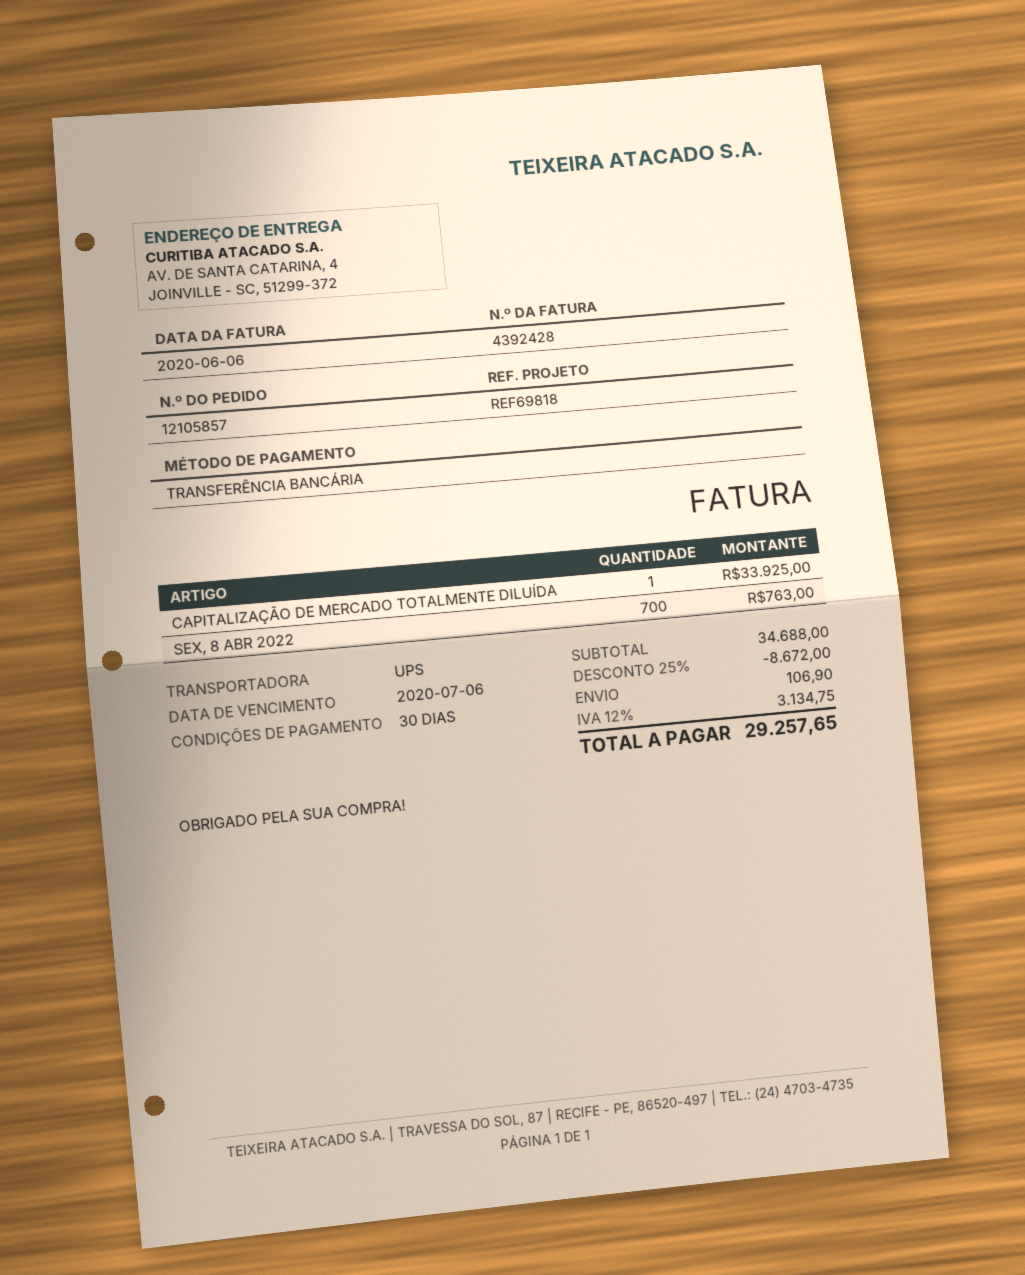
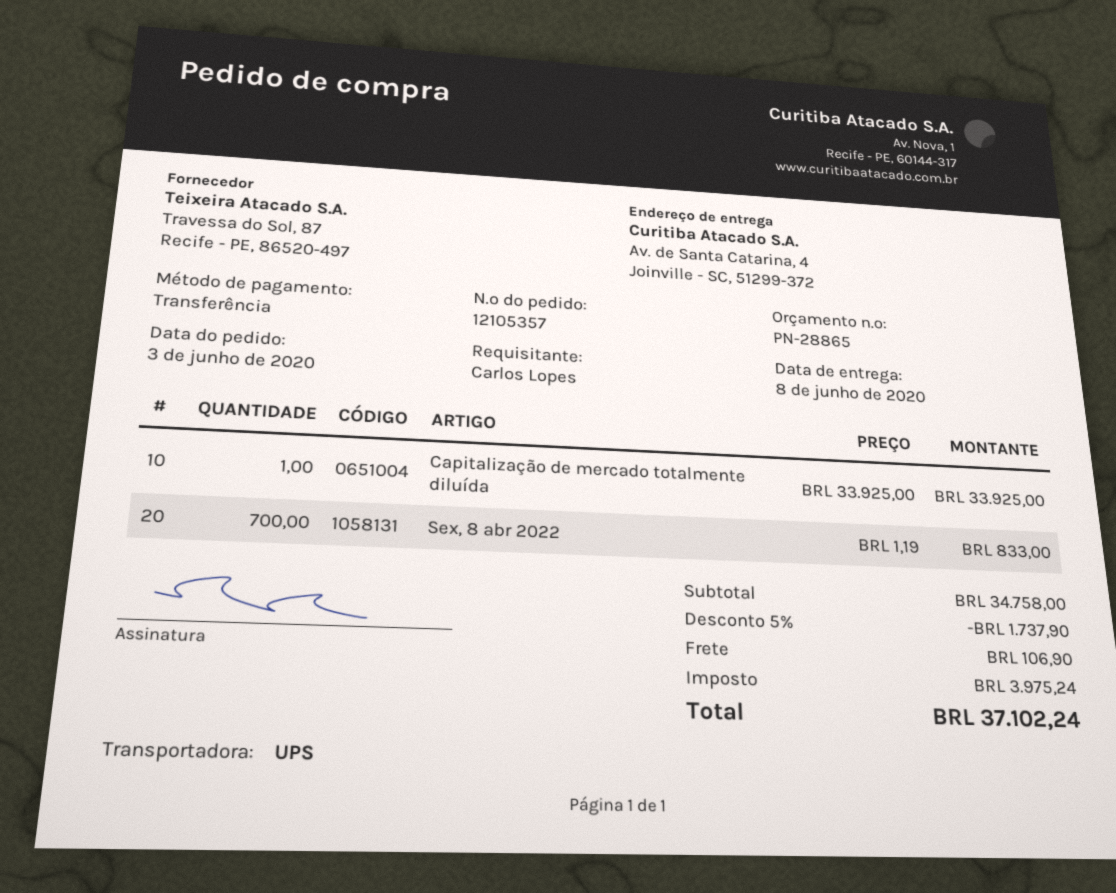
order number: 12105857 -> 12105357
SEX, 8 ABR 2022: 700 for 763.00 -> 700 for 833.00
subtotal: 34688.00 -> 34758.00
discount: 25% = 8672.00 -> 5% = 1737.90
tax: 3134.75 -> 3975.24
total: 29257.65 -> 37102.24

